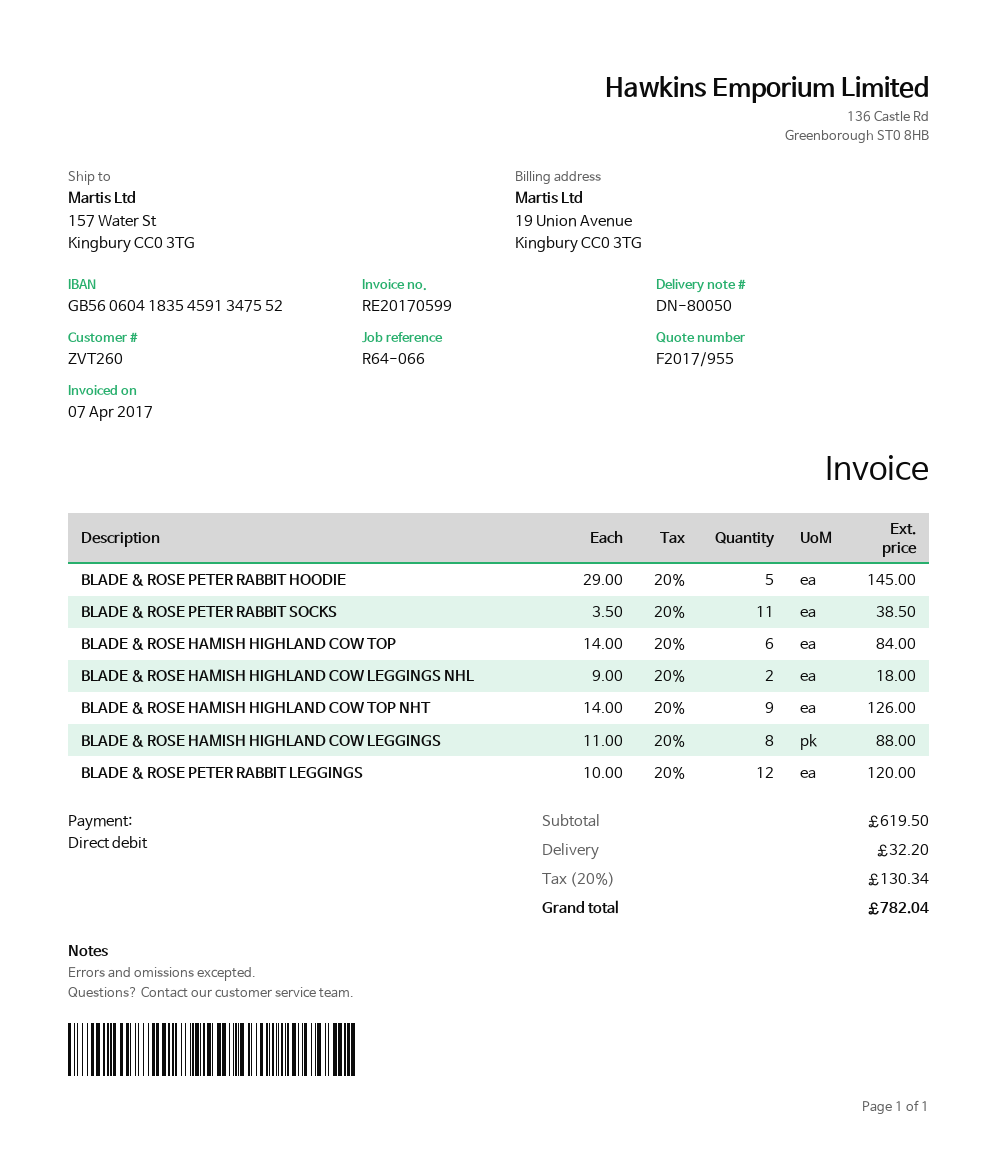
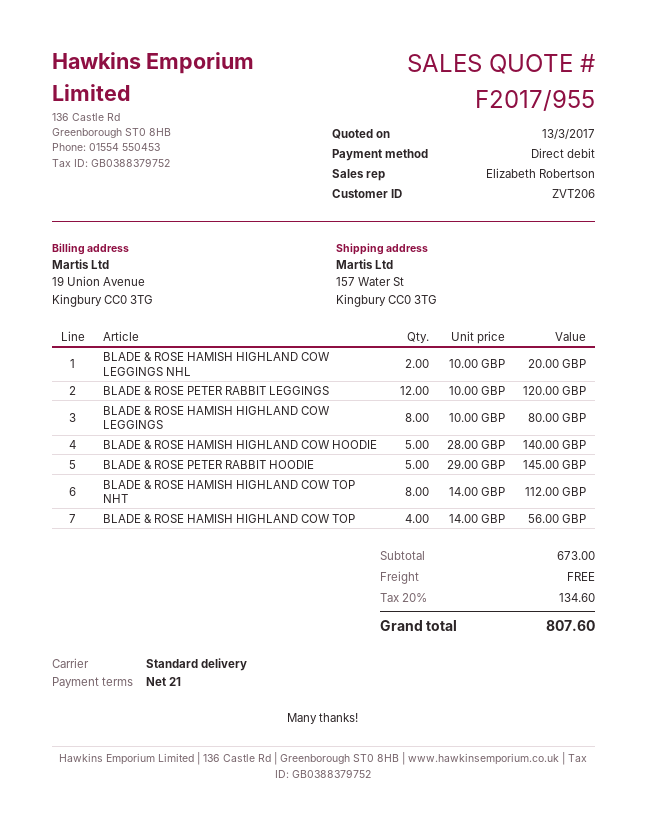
customer number: ZVT260 -> ZVT206
BLADE & ROSE PETER RABBIT SOCKS: 11 x 3.50 = 38.50 -> none
BLADE & ROSE HAMISH HIGHLAND COW TOP: 6 x 14.00 = 84.00 -> 4 x 14.00 = 56.00
BLADE & ROSE HAMISH HIGHLAND COW LEGGINGS NHL: 2 x 9.00 = 18.00 -> 2 x 10.00 = 20.00
BLADE & ROSE HAMISH HIGHLAND COW TOP NHT: 9 x 14.00 = 126.00 -> 8 x 14.00 = 112.00
BLADE & ROSE HAMISH HIGHLAND COW LEGGINGS: 8 x 11.00 = 88.00 -> 8 x 10.00 = 80.00
BLADE & ROSE HAMISH HIGHLAND COW HOODIE: none -> 5 x 28.00 = 140.00
subtotal: 619.50 -> 673.00
shipping: 32.20 -> 0.00
tax: 20% = 130.34 -> 20% = 134.60
total: 782.04 -> 807.60

